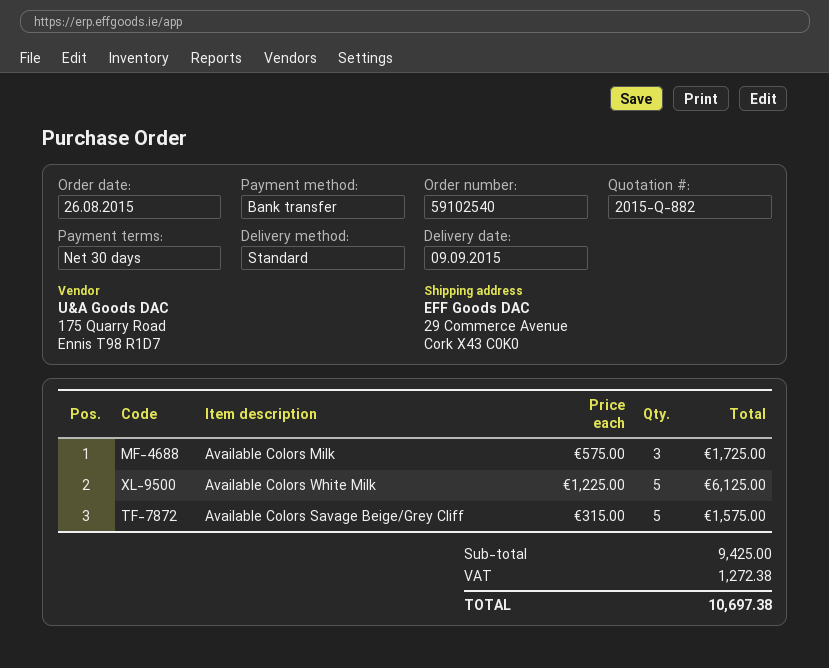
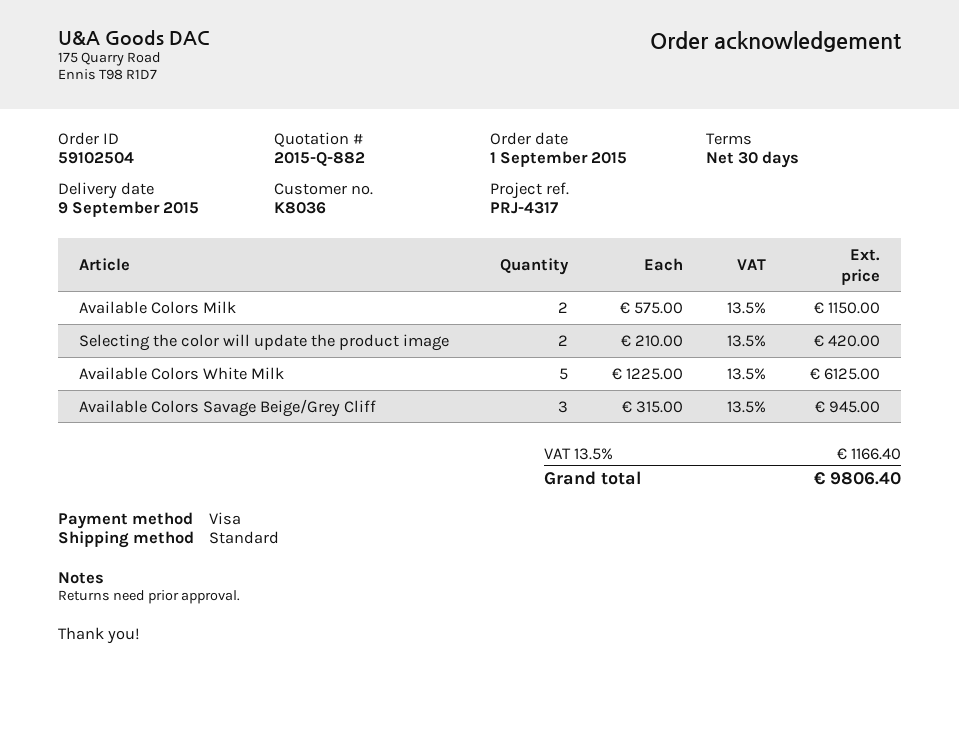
order number: 59102540 -> 59102504
order date: 2015-08-26 -> 2015-09-01
payment method: bank transfer -> Visa
Available Colors Milk: 3 x 575.00 = 1725.00 -> 2 x 575.00 = 1150.00
Available Colors Savage Beige/Grey Cliff: 5 x 315.00 = 1575.00 -> 3 x 315.00 = 945.00
Selecting the color will update the product image: none -> 2 x 210.00 = 420.00
tax: 1272.38 -> 1166.40
total: 10697.38 -> 9806.40

